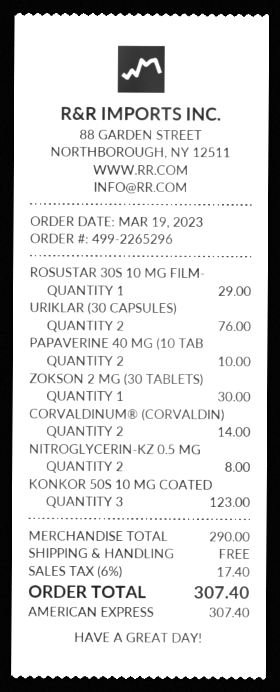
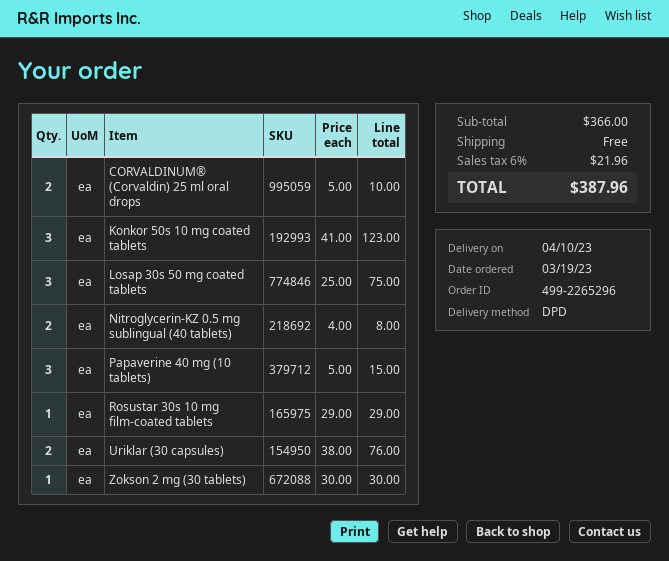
PAPAVERINE 40 MG (10 TAB: 2 for 10.00 -> 3 for 15.00
CORVALDINUM® (CORVALDIN): 2 for 14.00 -> 2 for 10.00
Losap 30s 50 mg coated tablets: none -> 3 for 75.00
subtotal: 290.00 -> 366.00
tax: 6% = 17.40 -> 6% = 21.96
total: 307.40 -> 387.96

